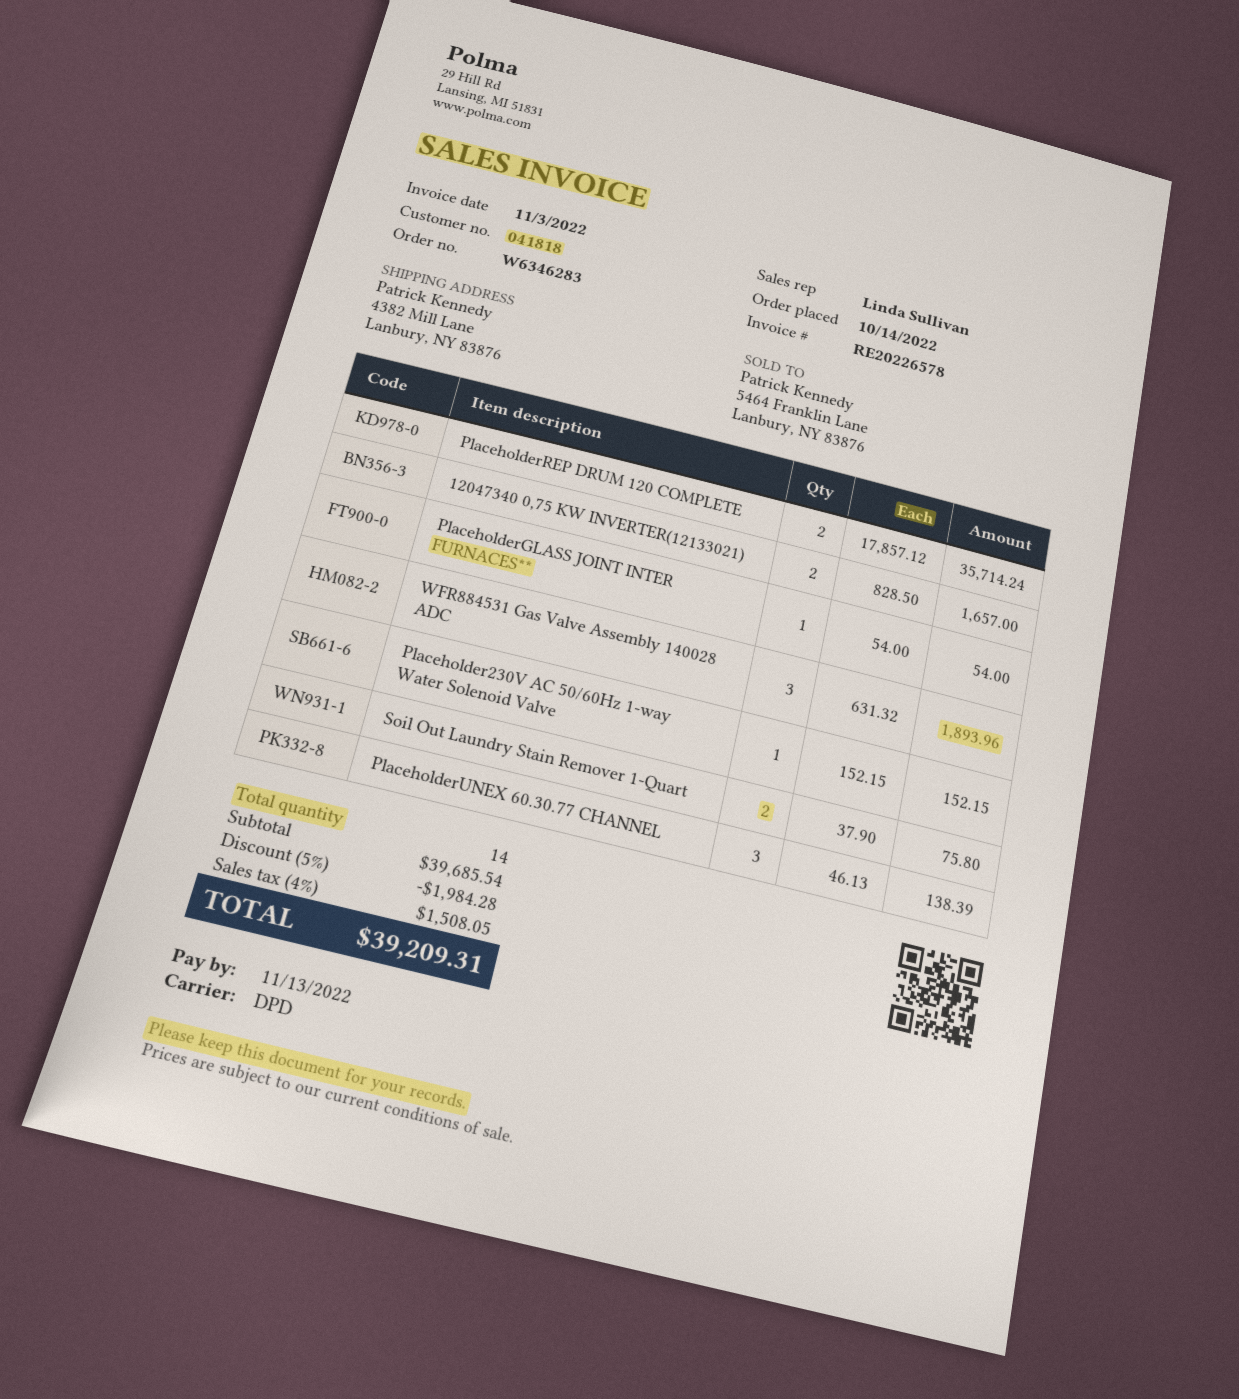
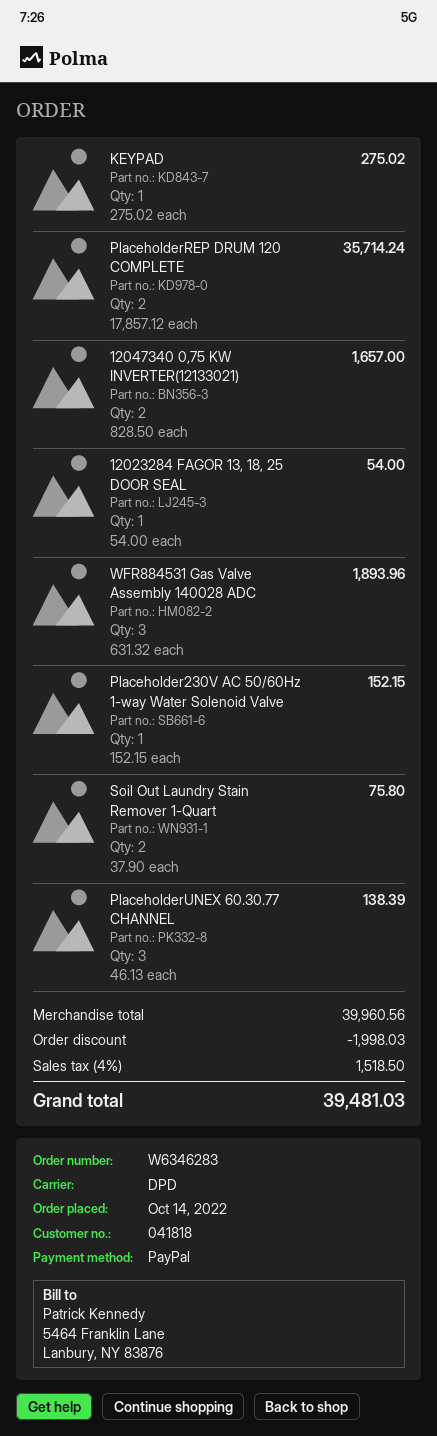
PlaceholderGLASS JOINT INTER FURNACES**: 1 x 54.00 = 54.00 -> none
KEYPAD: none -> 1 x 275.02 = 275.02
12023284 FAGOR 13, 18, 25 DOOR SEAL: none -> 1 x 54.00 = 54.00
subtotal: 39685.54 -> 39960.56
discount: 1984.28 -> 1998.03
tax: 4% = 1508.05 -> 4% = 1518.50
total: 39209.31 -> 39481.03

